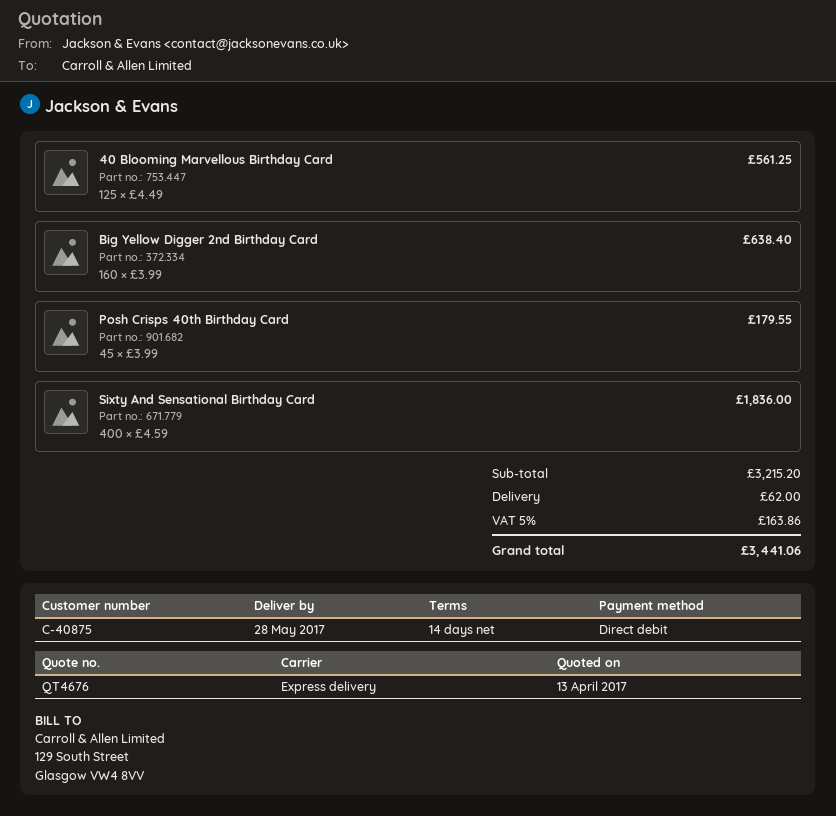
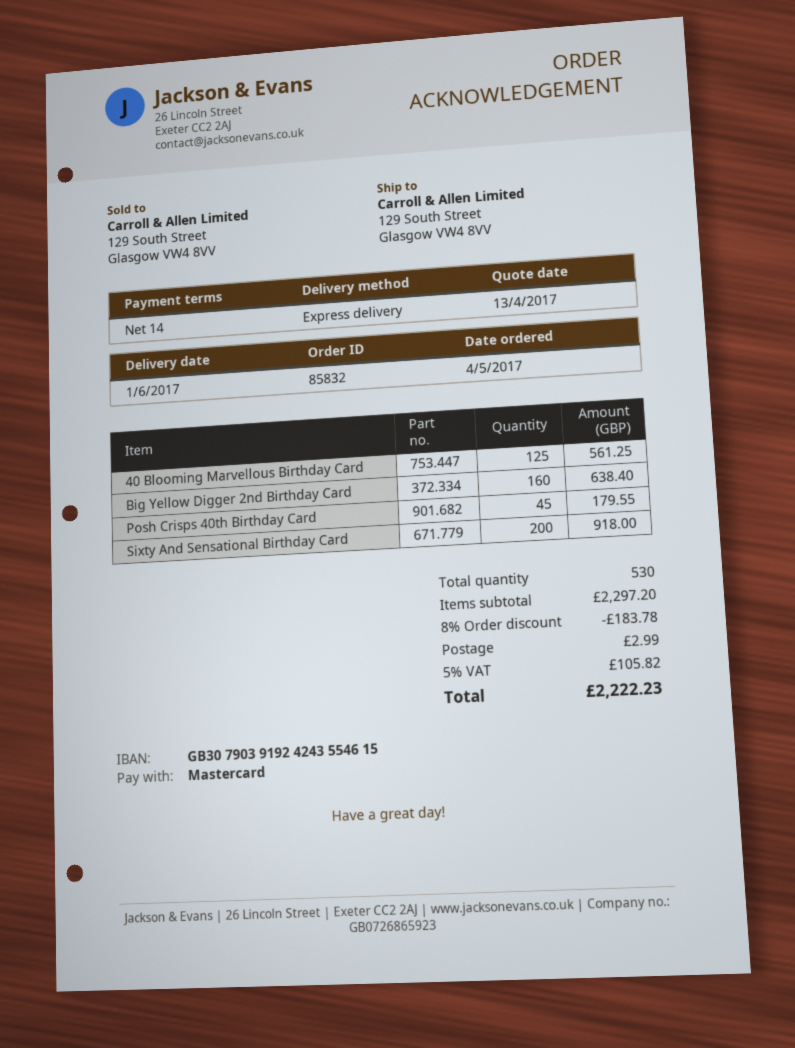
delivery date: 2017-05-28 -> 2017-06-01
payment method: direct debit -> Mastercard
Sixty And Sensational Birthday Card: 400 for 1836.00 -> 200 for 918.00
subtotal: 3215.20 -> 2297.20
discount: none -> 8% = 183.78
shipping: 62.00 -> 2.99
tax: 5% = 163.86 -> 5% = 105.82
total: 3441.06 -> 2222.23

